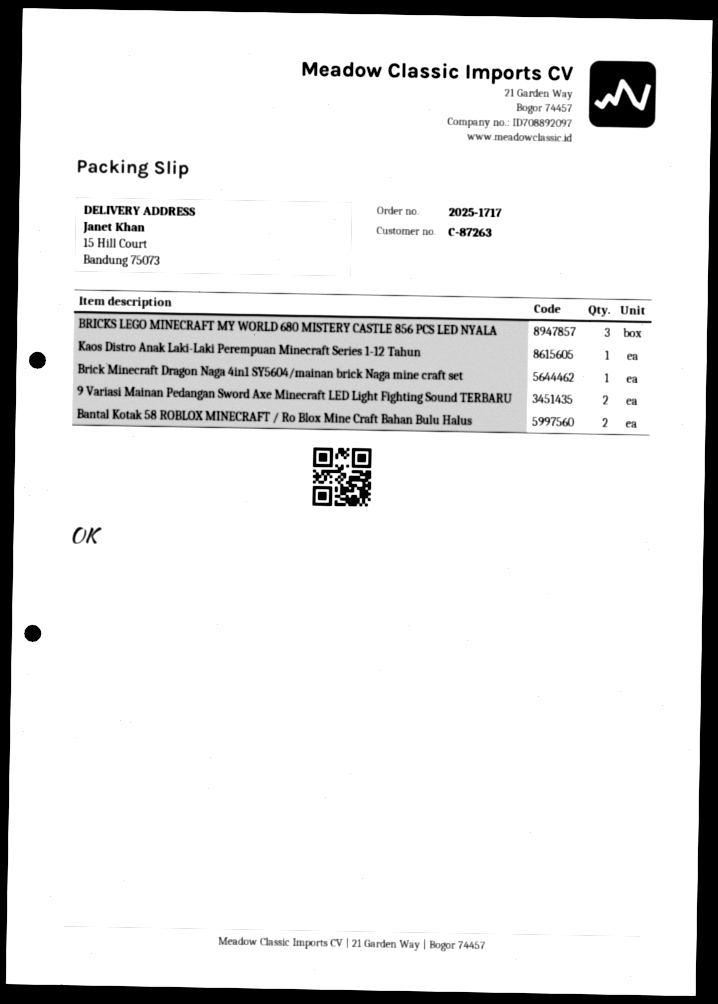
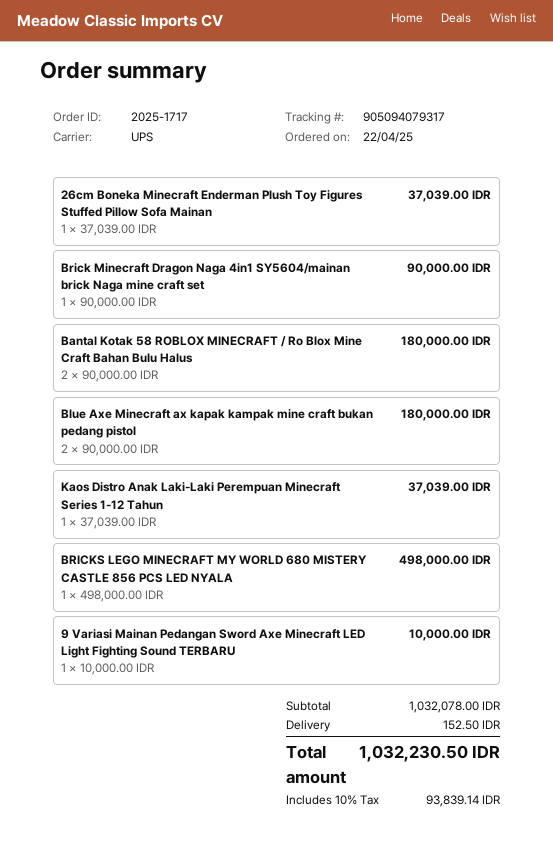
BRICKS LEGO MINECRAFT MY WORLD 680 MISTERY CASTLE 856 PCS LED NYALA: 3 -> 1
9 Variasi Mainan Pedangan Sword Axe Minecraft LED Light Fighting Sound TERBARU: 2 -> 1
26cm Boneka Minecraft Enderman Plush Toy Figures Stuffed Pillow Sofa Mainan: none -> 1
Blue Axe Minecraft ax kapak kampak mine craft bukan pedang pistol: none -> 2

